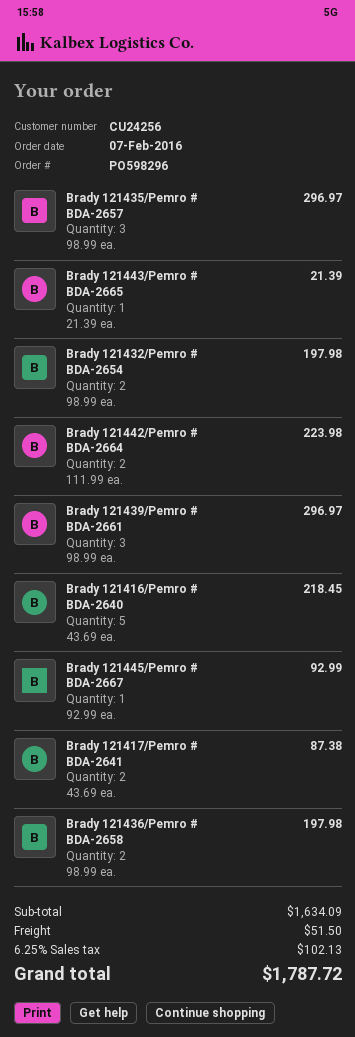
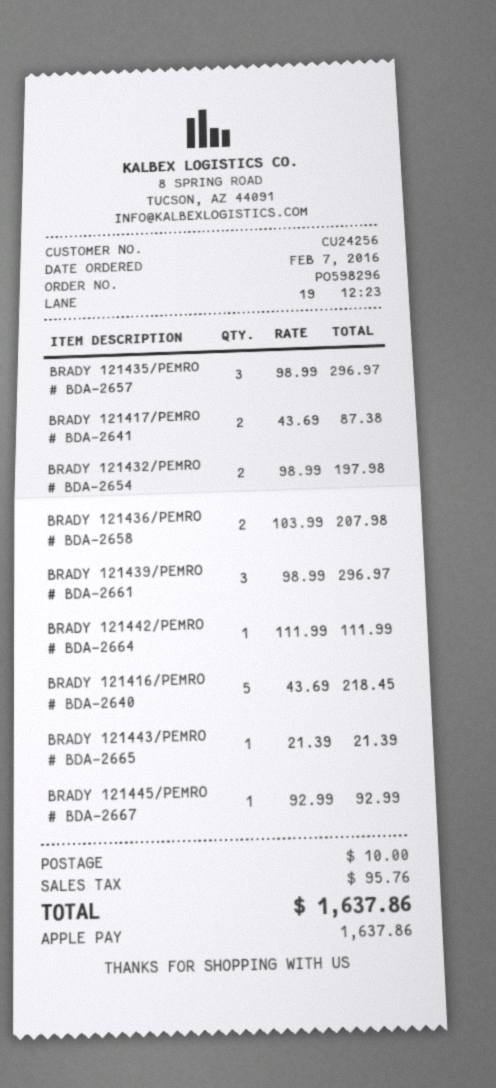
Brady 121442/Pemro # BDA-2664: 2 x 111.99 = 223.98 -> 1 x 111.99 = 111.99
Brady 121436/Pemro # BDA-2658: 2 x 98.99 = 197.98 -> 2 x 103.99 = 207.98
shipping: 51.50 -> 10.00
tax: 102.13 -> 95.76
total: 1787.72 -> 1637.86

